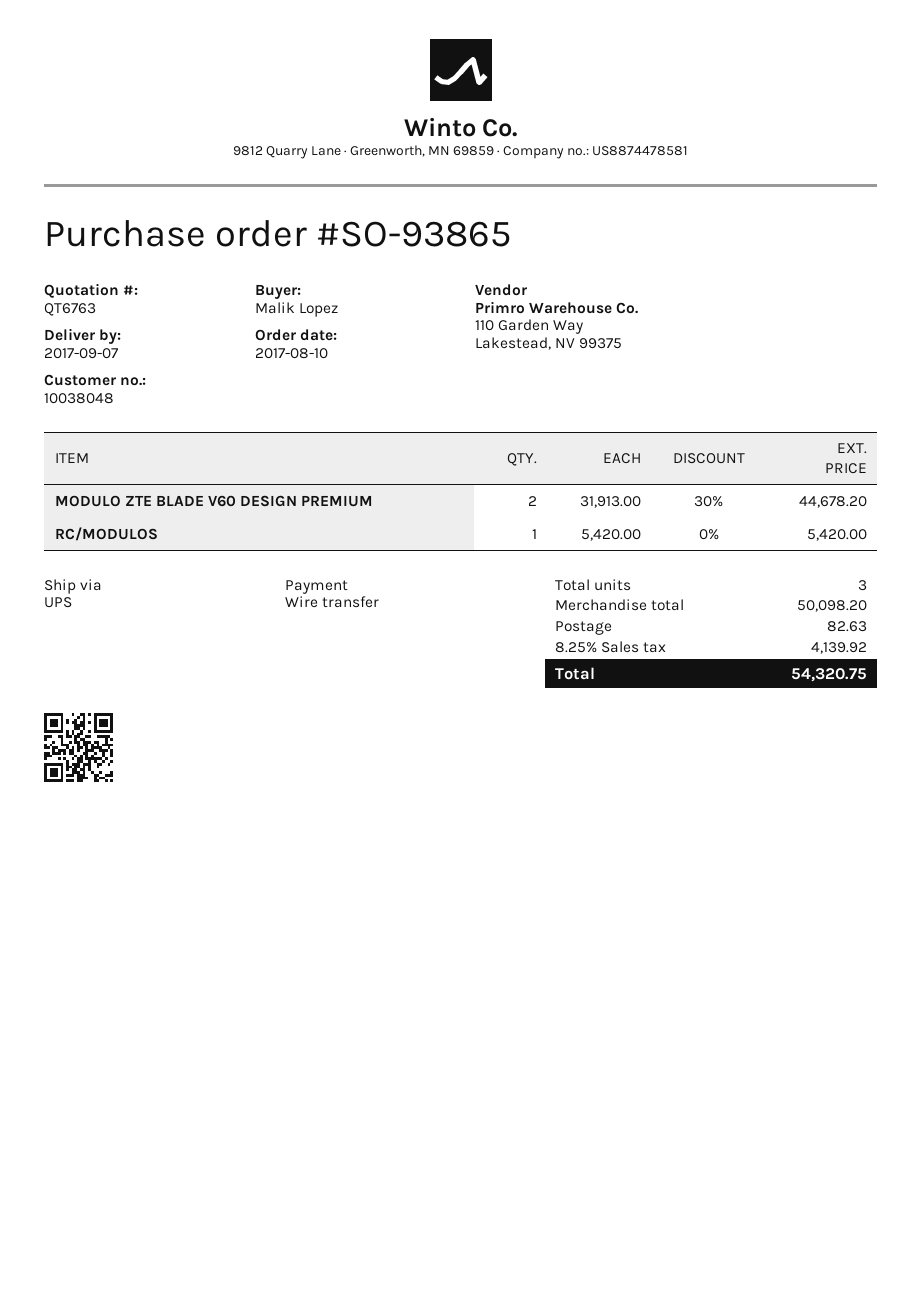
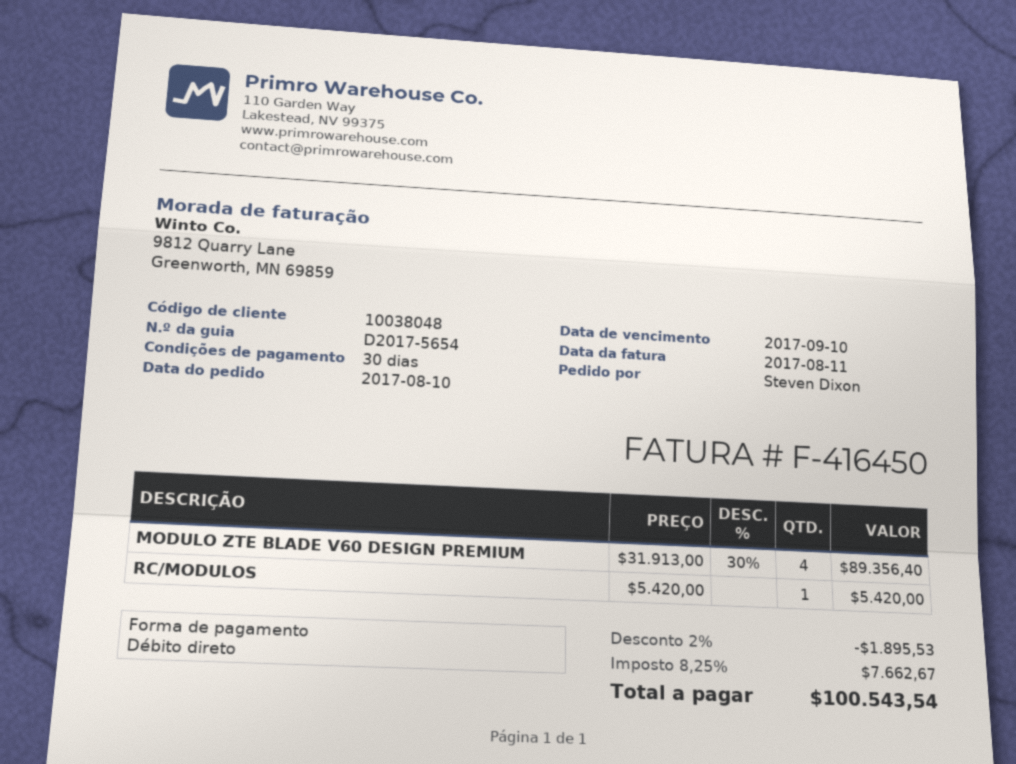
ordered by: Malik Lopez -> Steven Dixon
payment method: bank transfer -> direct debit
MODULO ZTE BLADE V60 DESIGN PREMIUM: 2 x 31913.00 - 30% = 44678.20 -> 4 x 31913.00 - 30% = 89356.40
discount: none -> 2% = 1895.53
shipping: 82.63 -> none
tax: 8.25% = 4139.92 -> 8.25% = 7662.67
total: 54320.75 -> 100543.54

